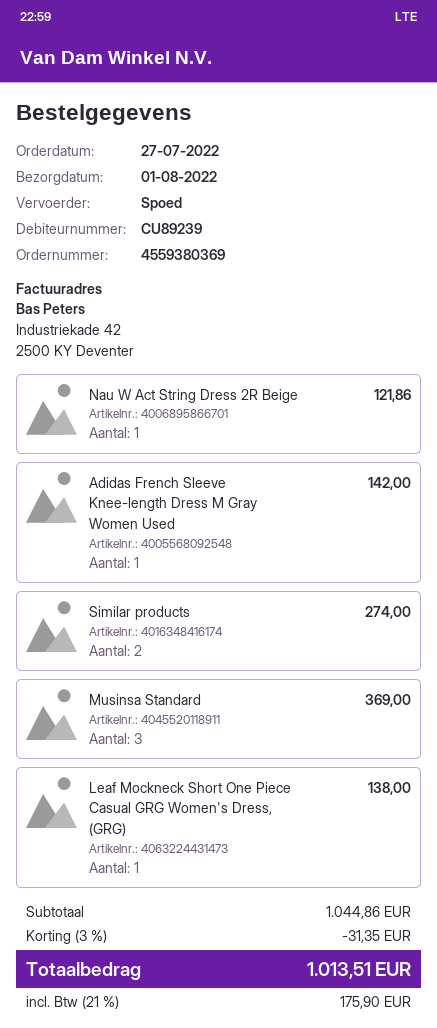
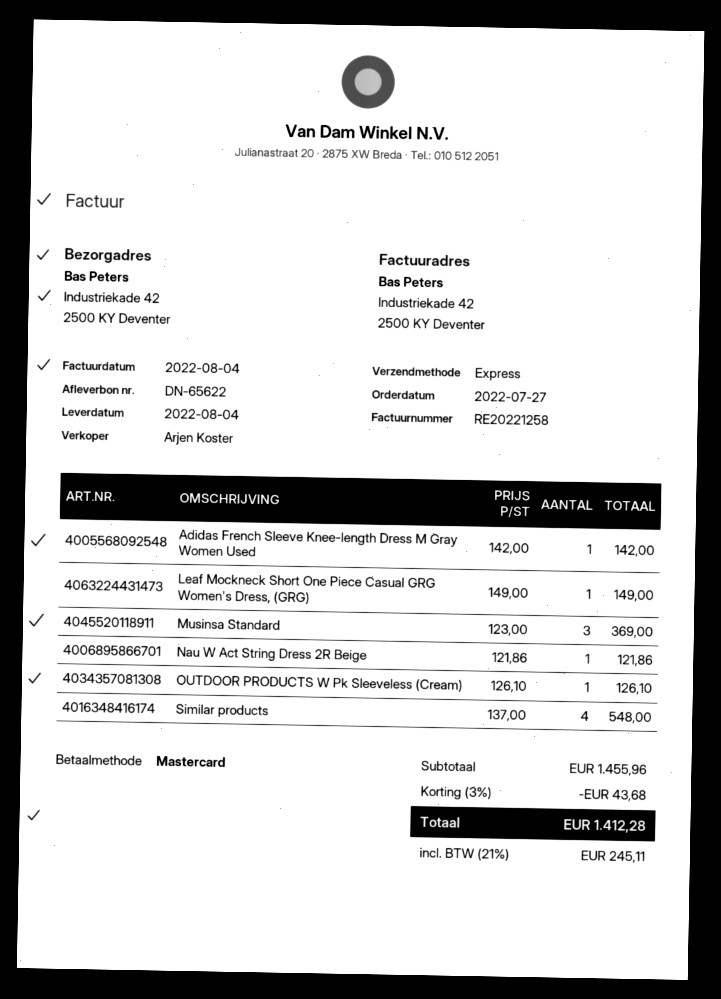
delivery date: 2022-08-01 -> 2022-08-04
Similar products: 2 for 274.00 -> 4 for 548.00
Leaf Mockneck Short One Piece Casual GRG Women's Dress, (GRG): 1 for 138.00 -> 1 for 149.00
OUTDOOR PRODUCTS W Pk Sleeveless (Cream): none -> 1 for 126.10
subtotal: 1044.86 -> 1455.96
discount: 3% = 31.35 -> 3% = 43.68
tax: 21% = 175.90 -> 21% = 245.11
total: 1013.51 -> 1412.28

